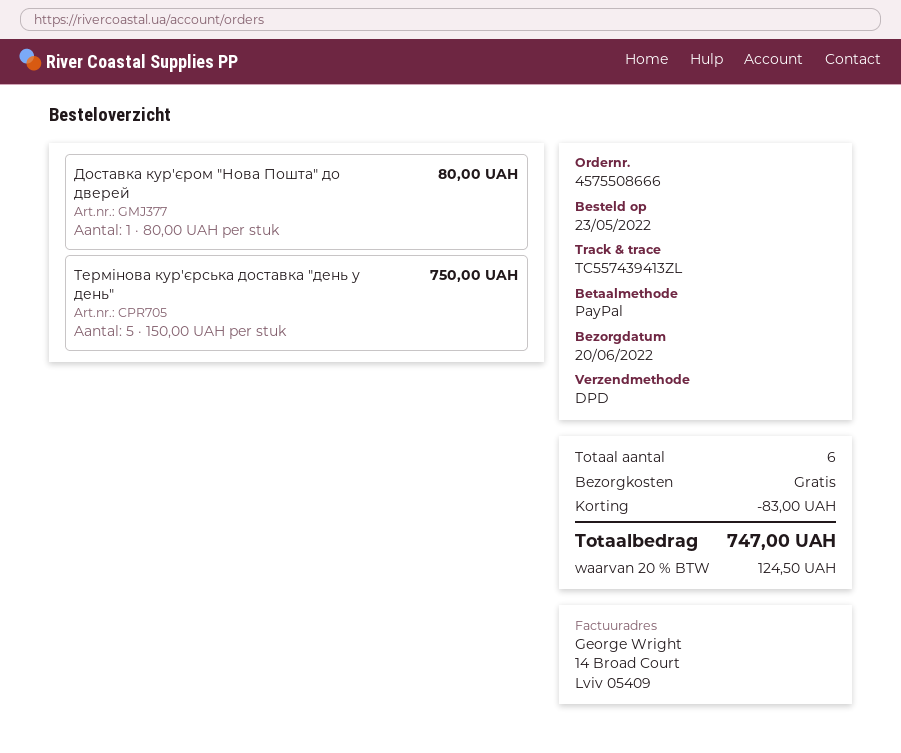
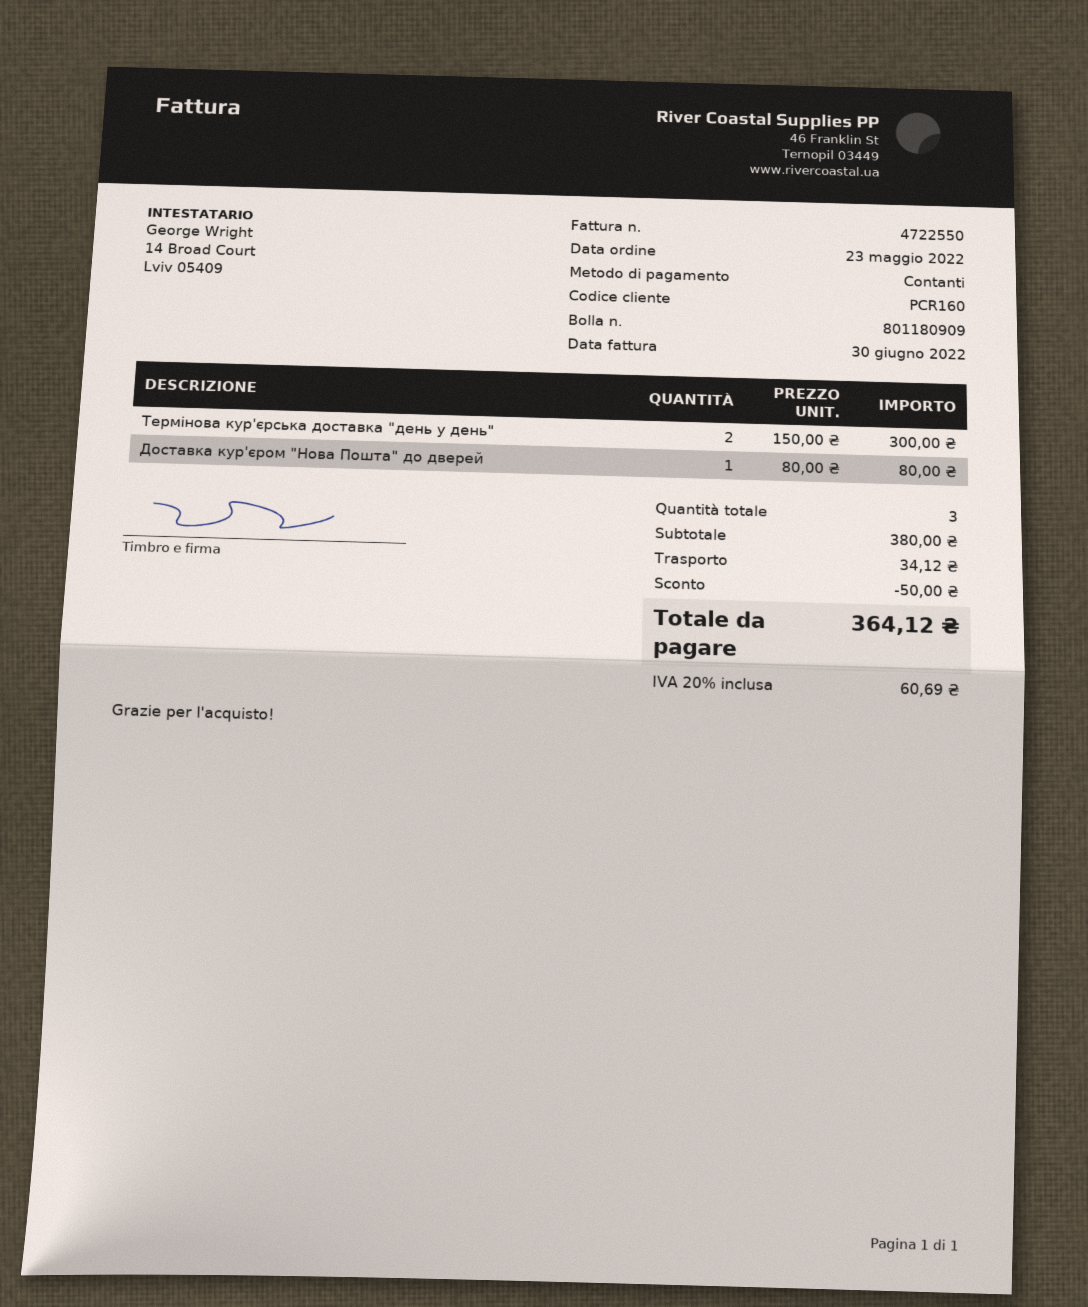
payment method: PayPal -> cash
Термінова кур'єрська доставка "день у день": 5 x 150.00 = 750.00 -> 2 x 150.00 = 300.00
total quantity: 6 -> 3
discount: 83.00 -> 50.00
shipping: 0.00 -> 34.12
tax: 20% = 124.50 -> 20% = 60.69
total: 747.00 -> 364.12

